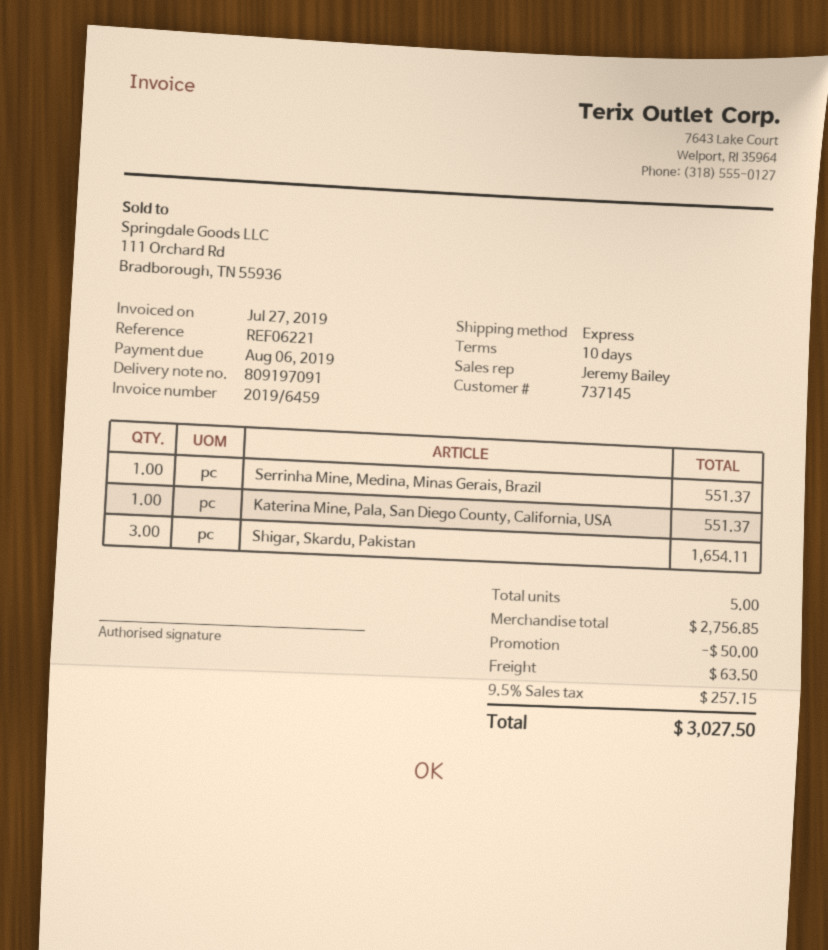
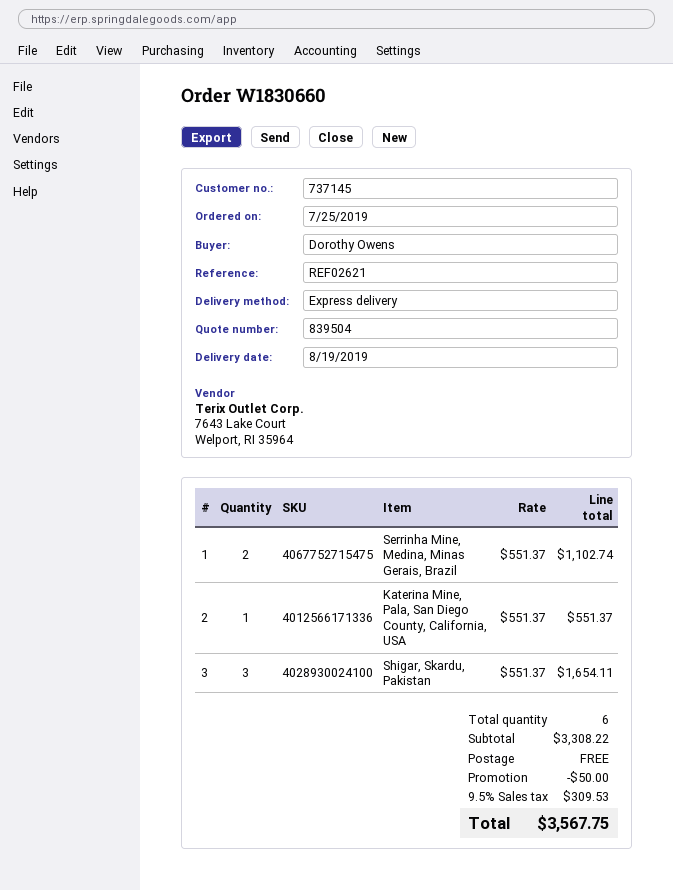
reference: REF06221 -> REF02621
Serrinha Mine, Medina, Minas Gerais, Brazil: 1 for 551.37 -> 2 for 1102.74
total quantity: 5 -> 6
subtotal: 2756.85 -> 3308.22
shipping: 63.50 -> 0.00
tax: 9.5% = 257.15 -> 9.5% = 309.53
total: 3027.50 -> 3567.75

